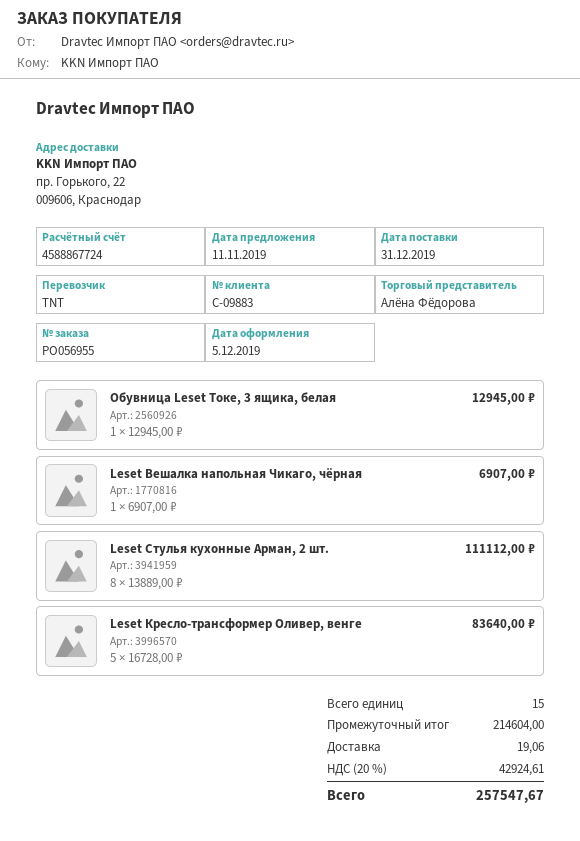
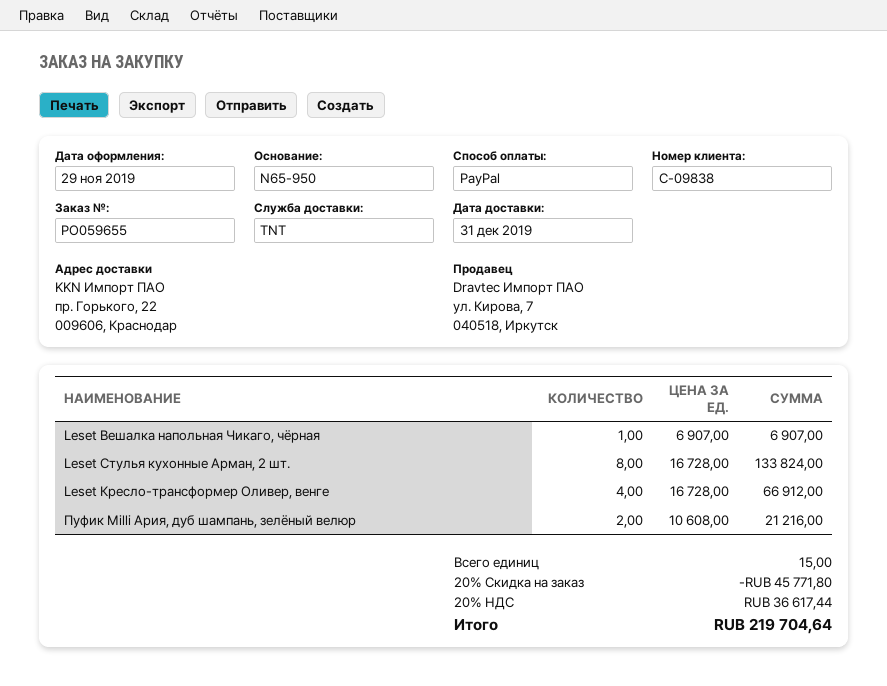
order number: PO056955 -> PO059655
order date: 2019-12-05 -> 2019-11-29
customer number: C-09883 -> C-09838
Обувница Leset Токе, 3 ящика, белая: 1 x 12945.00 = 12945.00 -> none
Leset Стулья кухонные Арман, 2 шт.: 8 x 13889.00 = 111112.00 -> 8 x 16728.00 = 133824.00
Leset Кресло-трансформер Оливер, венге: 5 x 16728.00 = 83640.00 -> 4 x 16728.00 = 66912.00
Пуфик Milli Ария, дуб шампань, зелёный велюр: none -> 2 x 10608.00 = 21216.00
discount: none -> 20% = 45771.80
shipping: 19.06 -> none
tax: 20% = 42924.61 -> 20% = 36617.44
total: 257547.67 -> 219704.64

